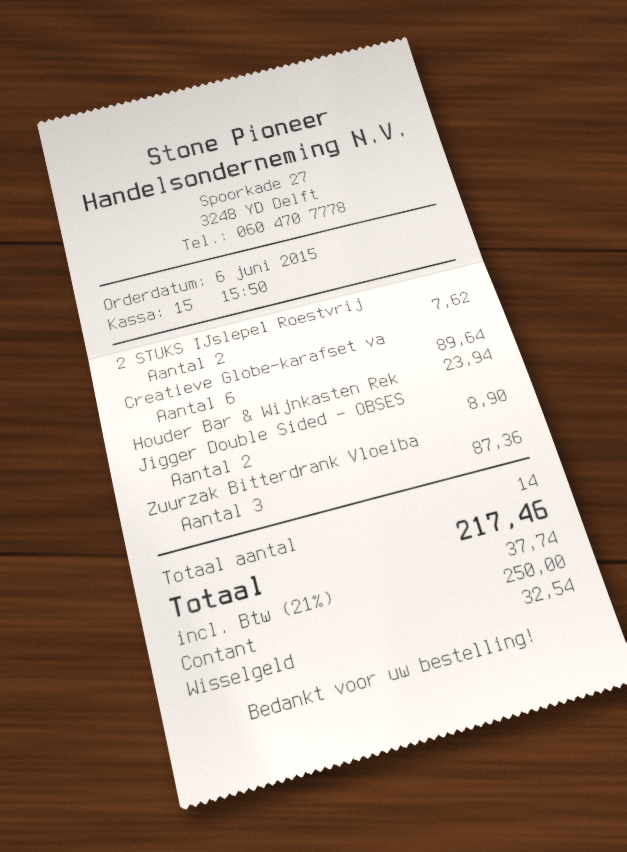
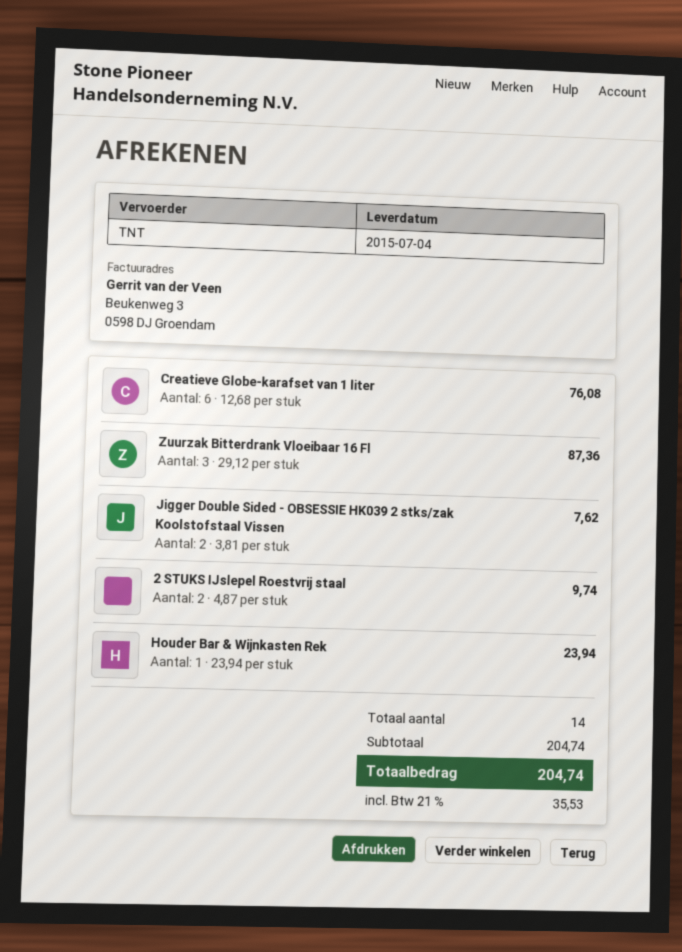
2 STUKS IJslepel Roestvrij: 2 for 7.62 -> 2 for 9.74
Creatieve Globe-karafset va: 6 for 89.64 -> 6 for 76.08
Jigger Double Sided - OBSES: 2 for 8.90 -> 2 for 7.62
tax: 21% = 37.74 -> 21% = 35.53
total: 217.46 -> 204.74

